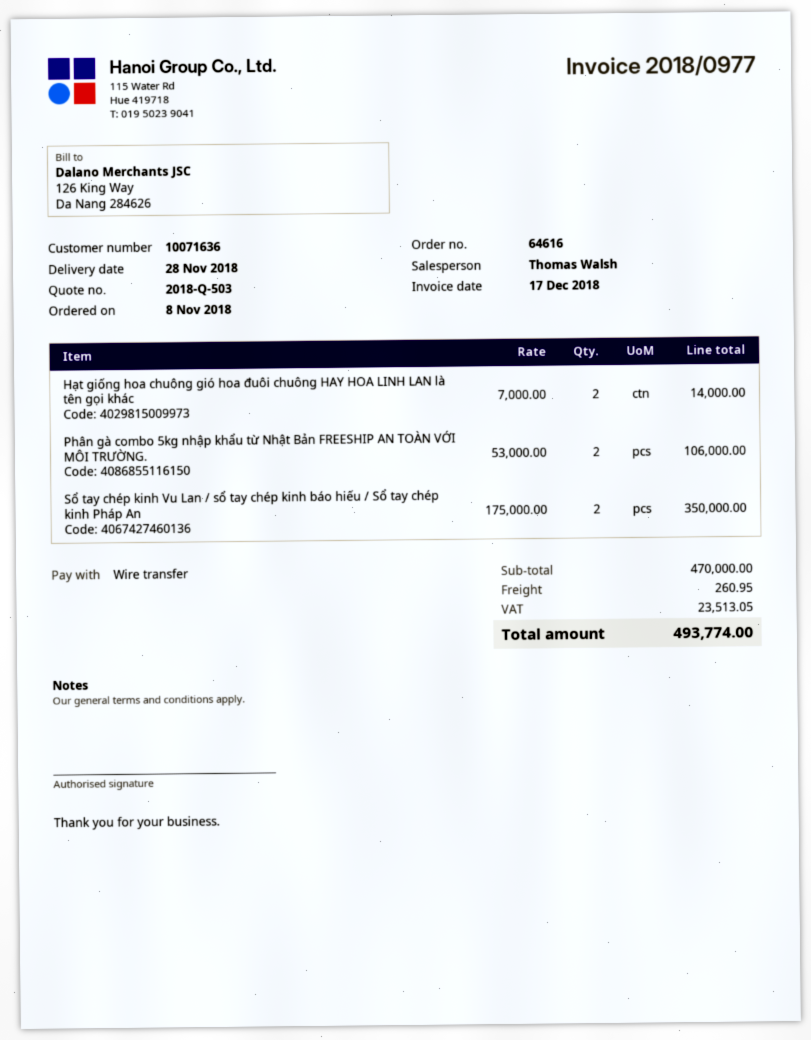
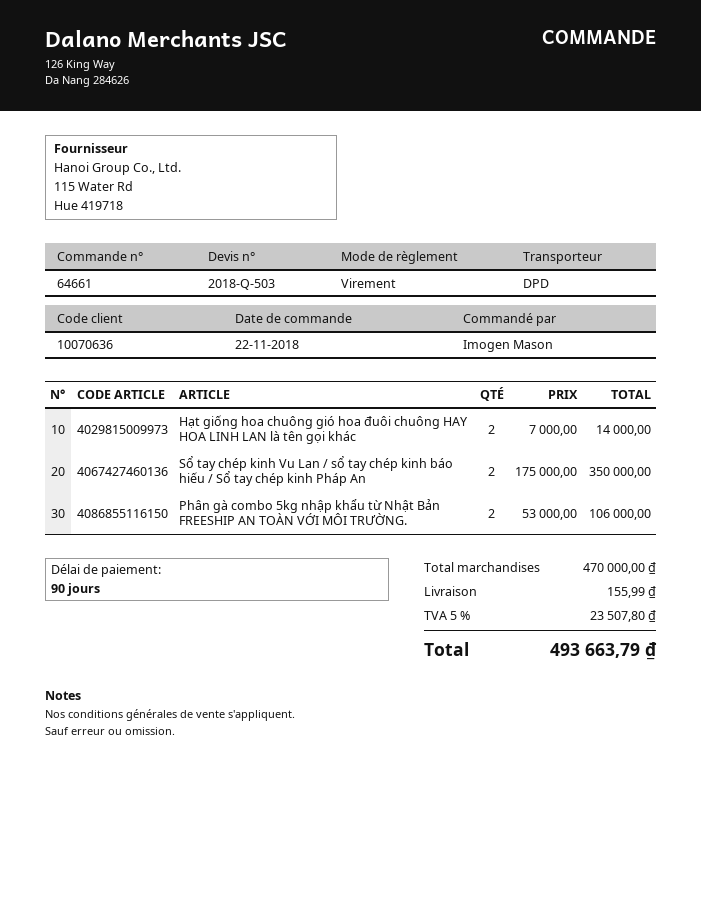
order number: 64616 -> 64661
order date: 2018-11-08 -> 2018-11-22
customer number: 10071636 -> 10070636
shipping: 260.95 -> 155.99
tax: 23513.05 -> 23507.80
total: 493774.00 -> 493663.79

